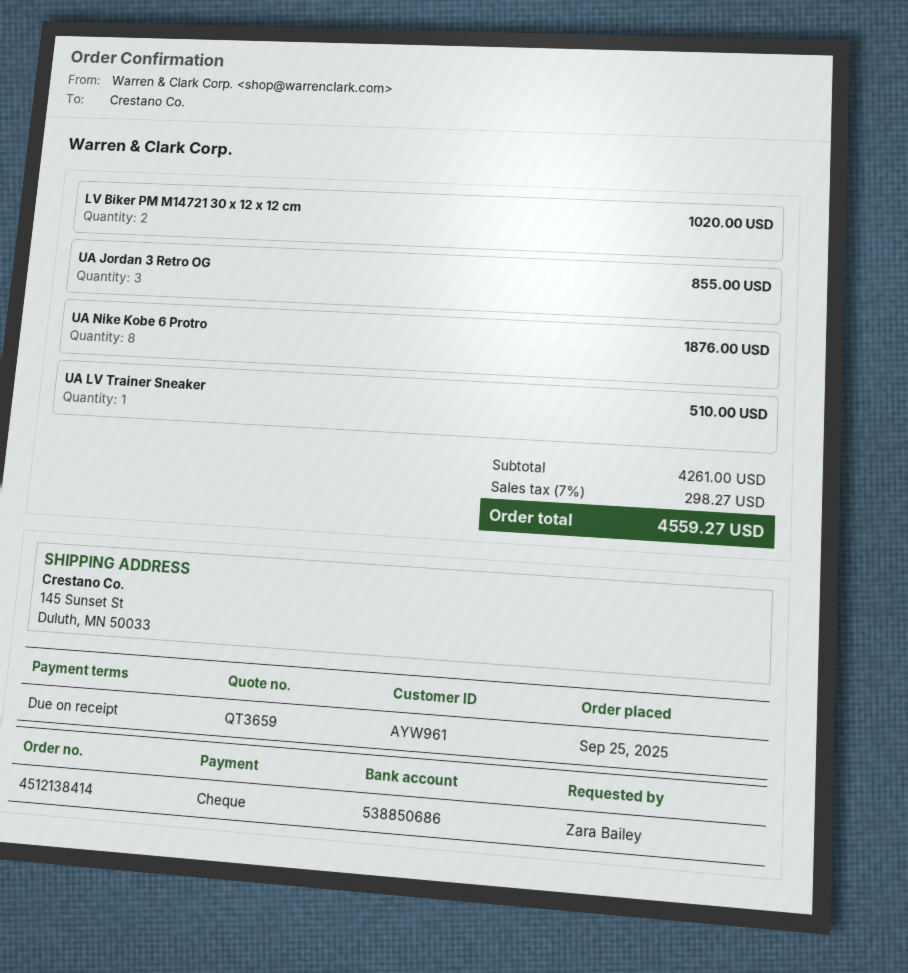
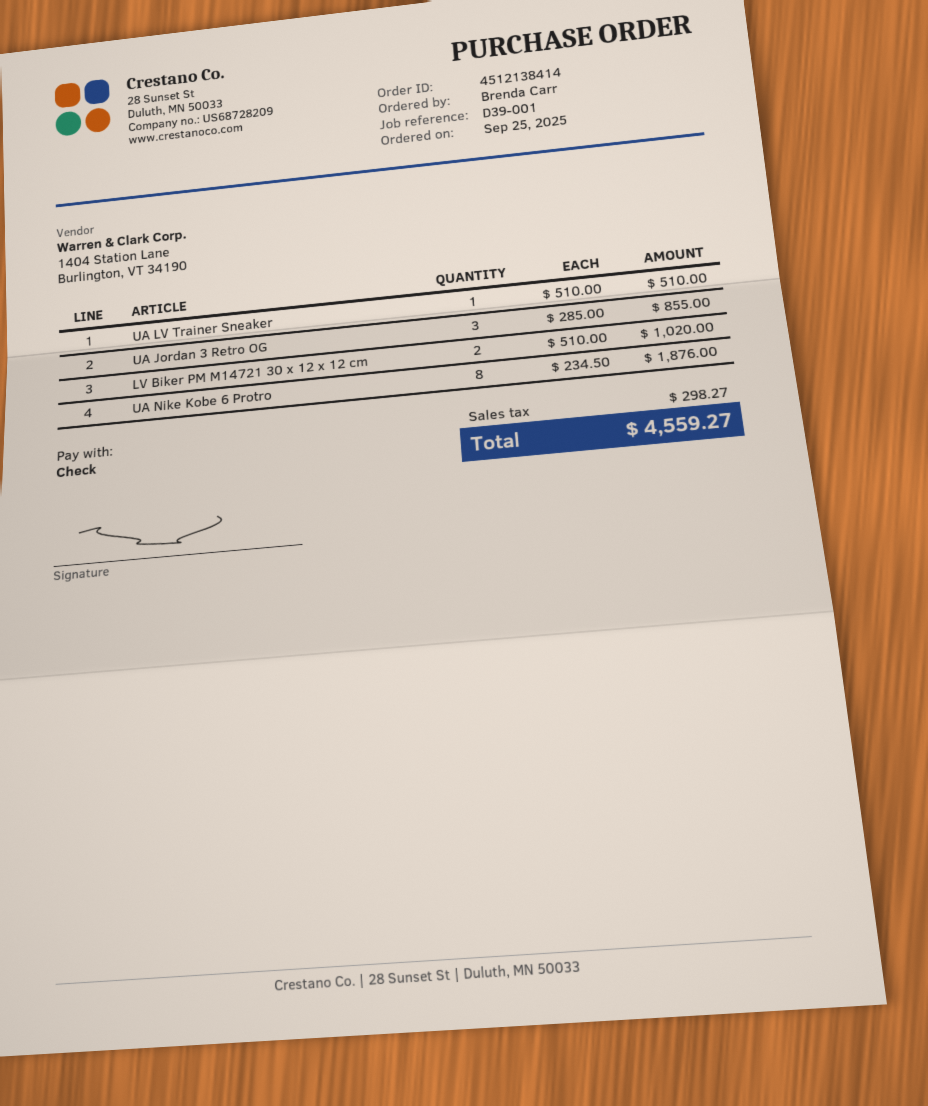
ordered by: Zara Bailey -> Brenda Carr

